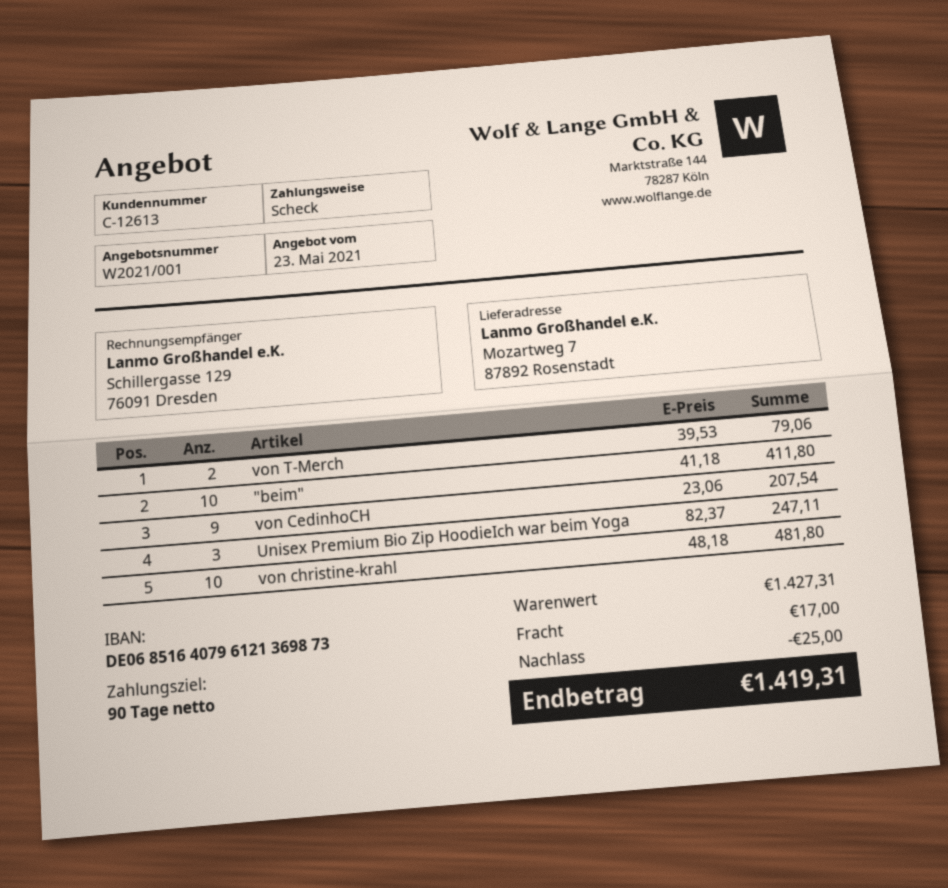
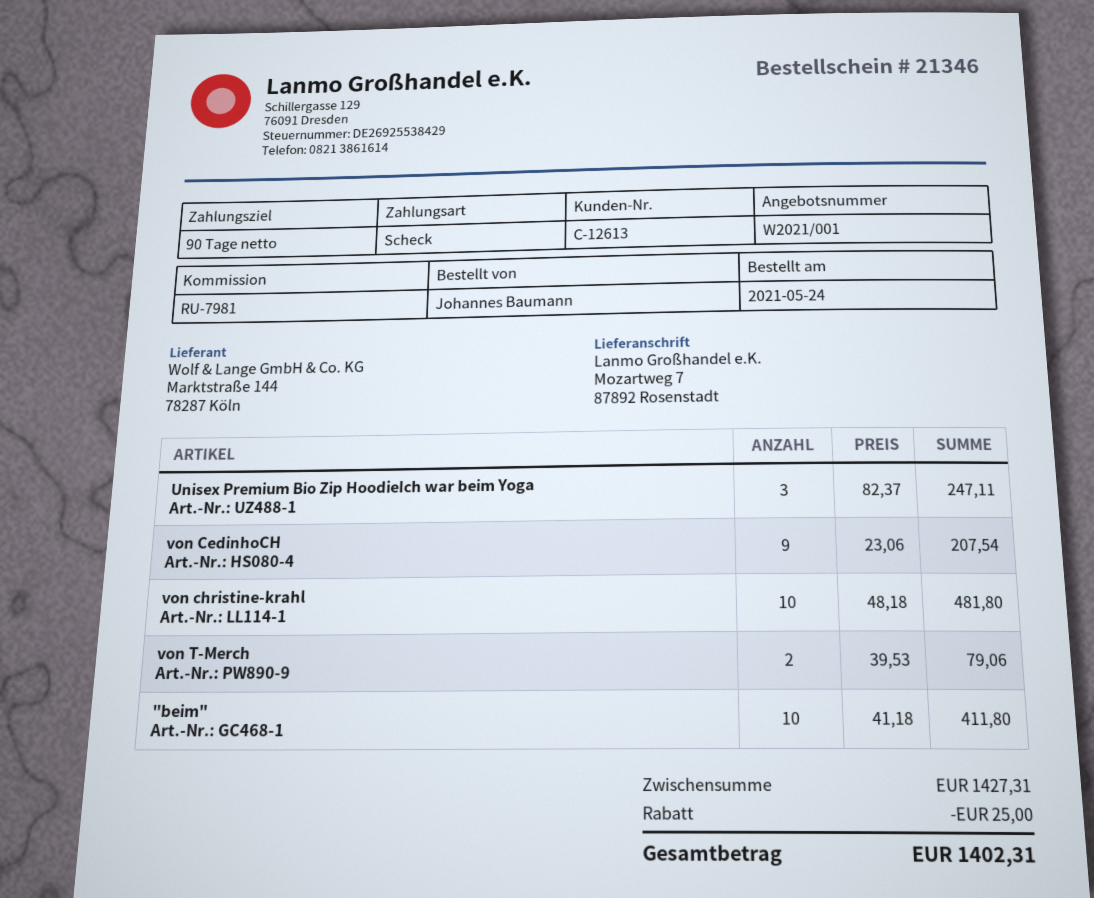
shipping: 17.00 -> none
total: 1419.31 -> 1402.31

